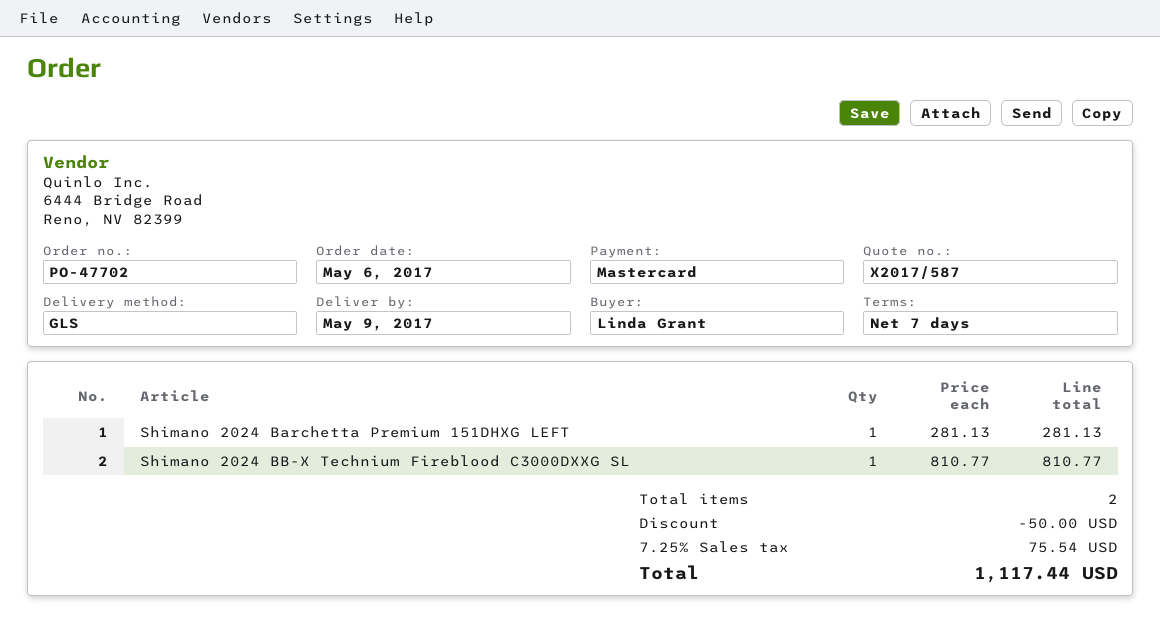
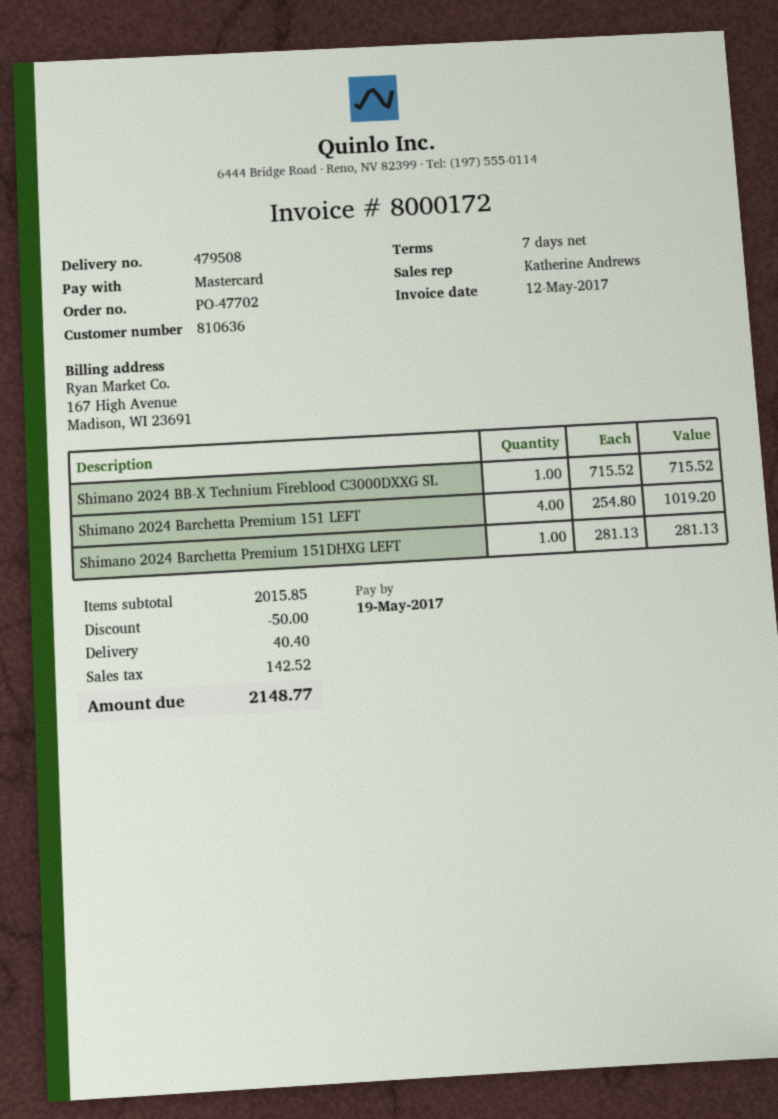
Shimano 2024 BB-X Technium Fireblood C3000DXXG SL: 1 x 810.77 = 810.77 -> 1 x 715.52 = 715.52
Shimano 2024 Barchetta Premium 151 LEFT: none -> 4 x 254.80 = 1019.20
shipping: none -> 40.40
tax: 75.54 -> 142.52
total: 1117.44 -> 2148.77

